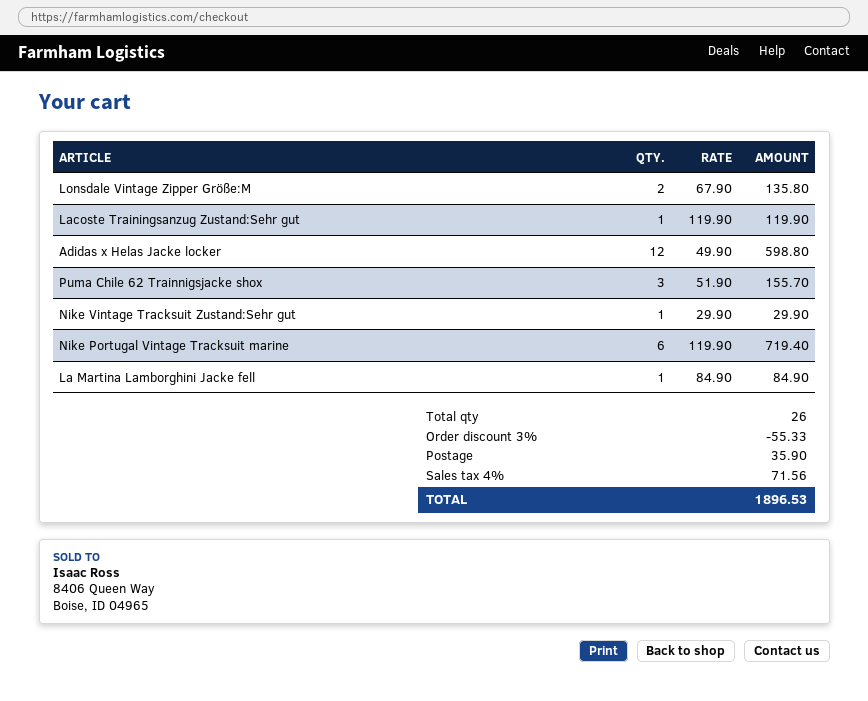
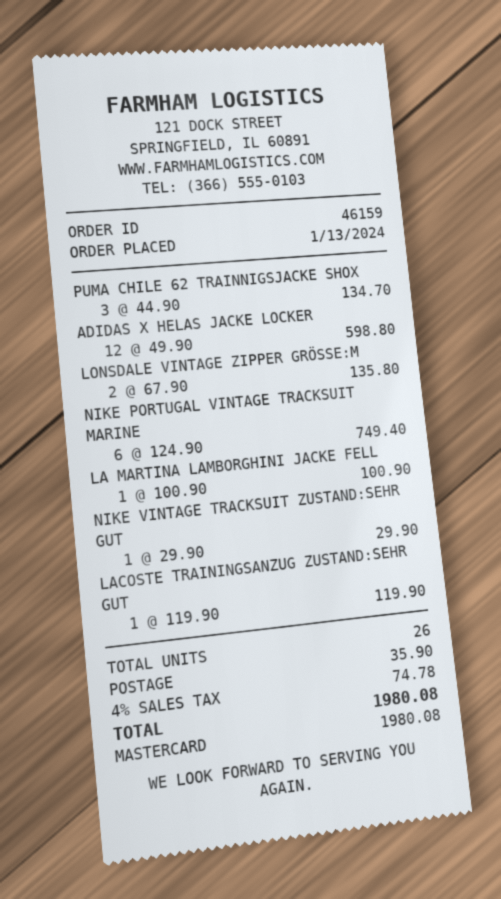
Puma Chile 62 Trainnigsjacke shox: 3 x 51.90 = 155.70 -> 3 x 44.90 = 134.70
Nike Portugal Vintage Tracksuit marine: 6 x 119.90 = 719.40 -> 6 x 124.90 = 749.40
La Martina Lamborghini Jacke fell: 1 x 84.90 = 84.90 -> 1 x 100.90 = 100.90
discount: 3% = 55.33 -> none
tax: 4% = 71.56 -> 4% = 74.78
total: 1896.53 -> 1980.08

